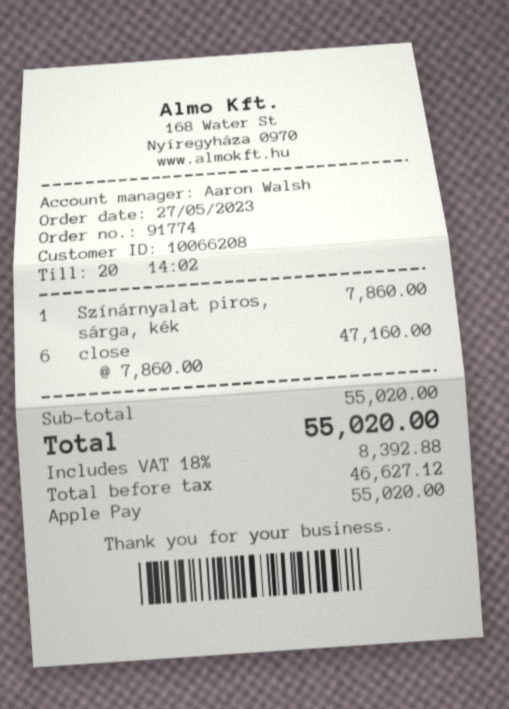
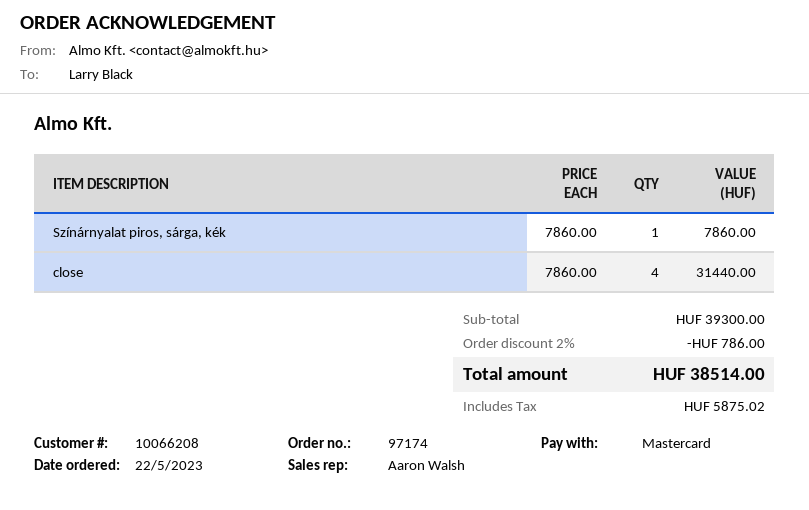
order number: 91774 -> 97174
order date: 2023-05-27 -> 2023-05-22
payment method: Apple Pay -> Mastercard
close: 6 x 7860.00 = 47160.00 -> 4 x 7860.00 = 31440.00
subtotal: 55020.00 -> 39300.00
discount: none -> 2% = 786.00
tax: 8392.88 -> 5875.02
total: 55020.00 -> 38514.00

